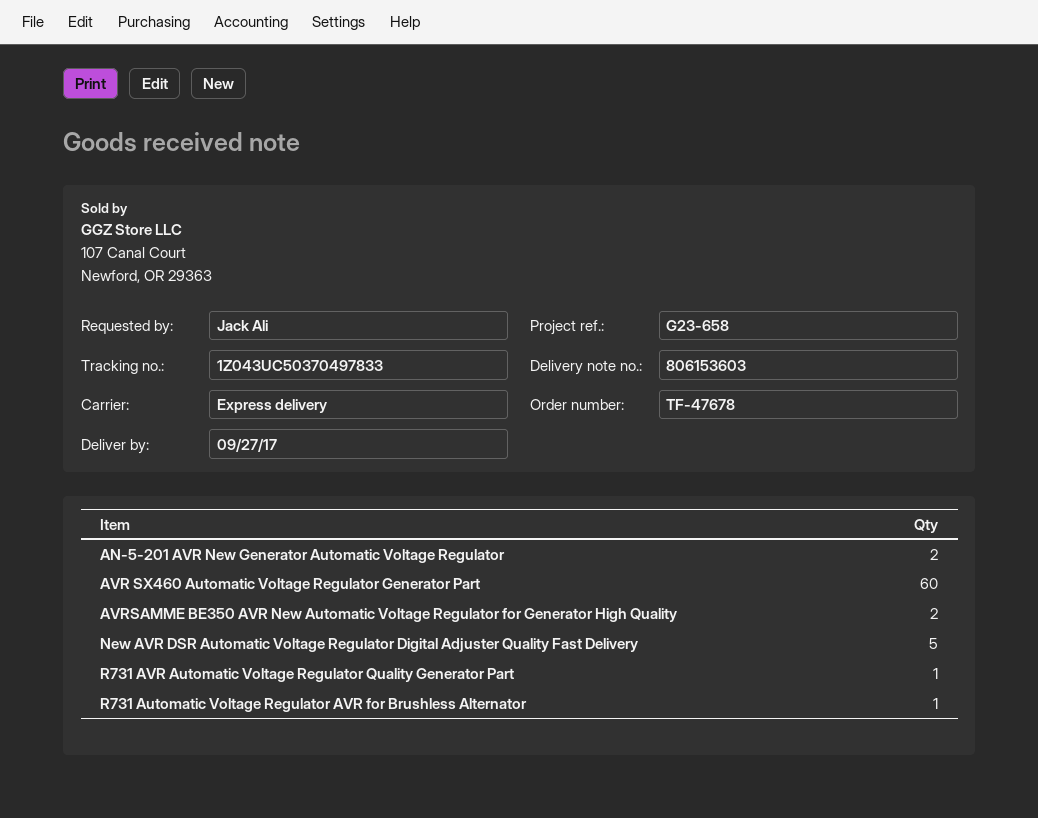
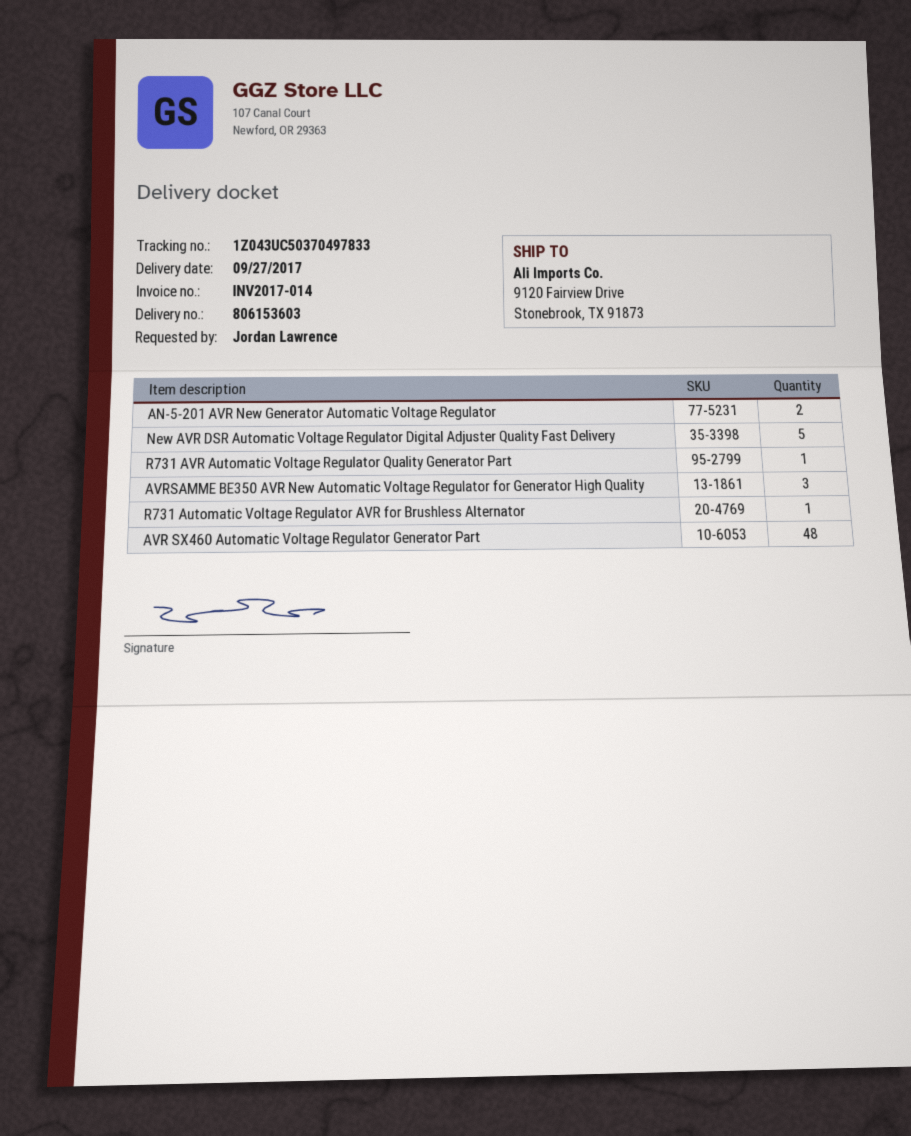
ordered by: Jack Ali -> Jordan Lawrence
AVR SX460 Automatic Voltage Regulator Generator Part: 60 -> 48
AVRSAMME BE350 AVR New Automatic Voltage Regulator for Generator High Quality: 2 -> 3

